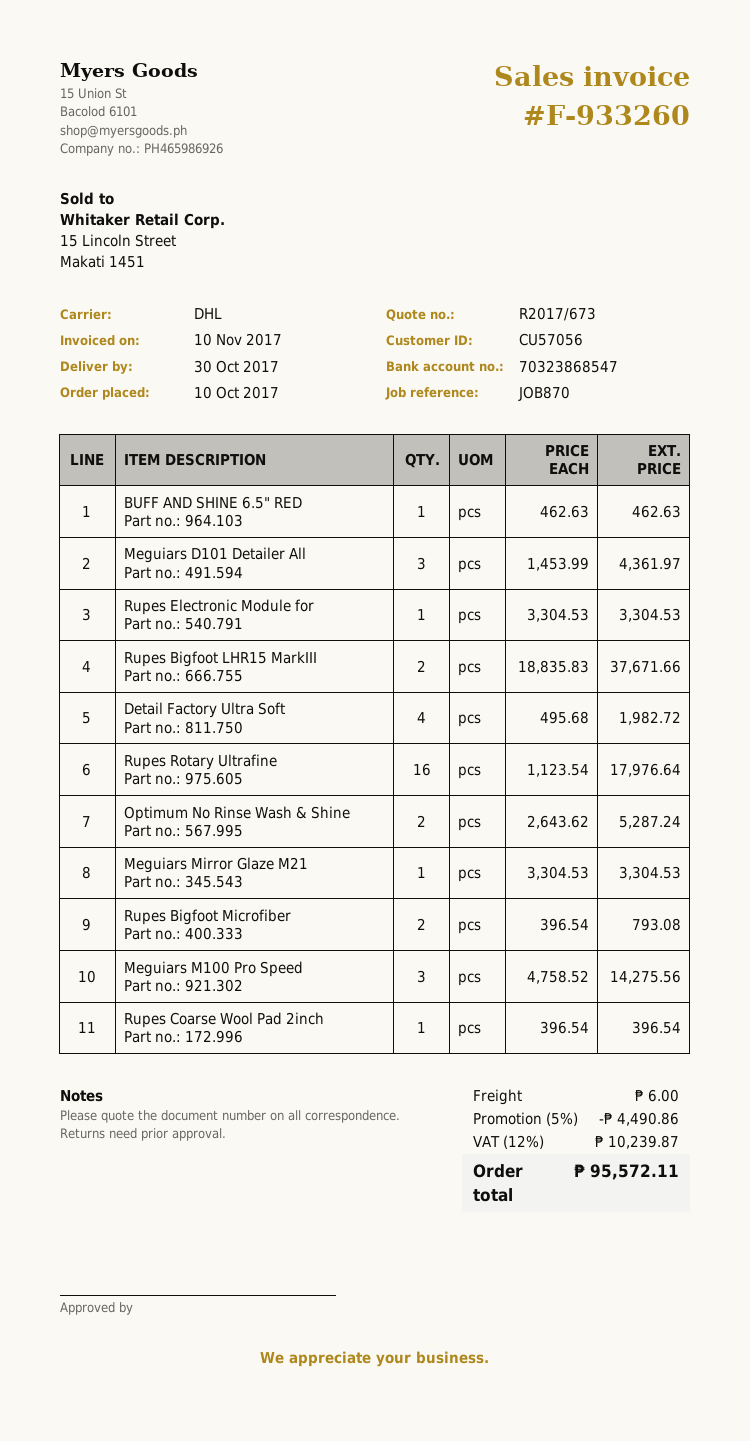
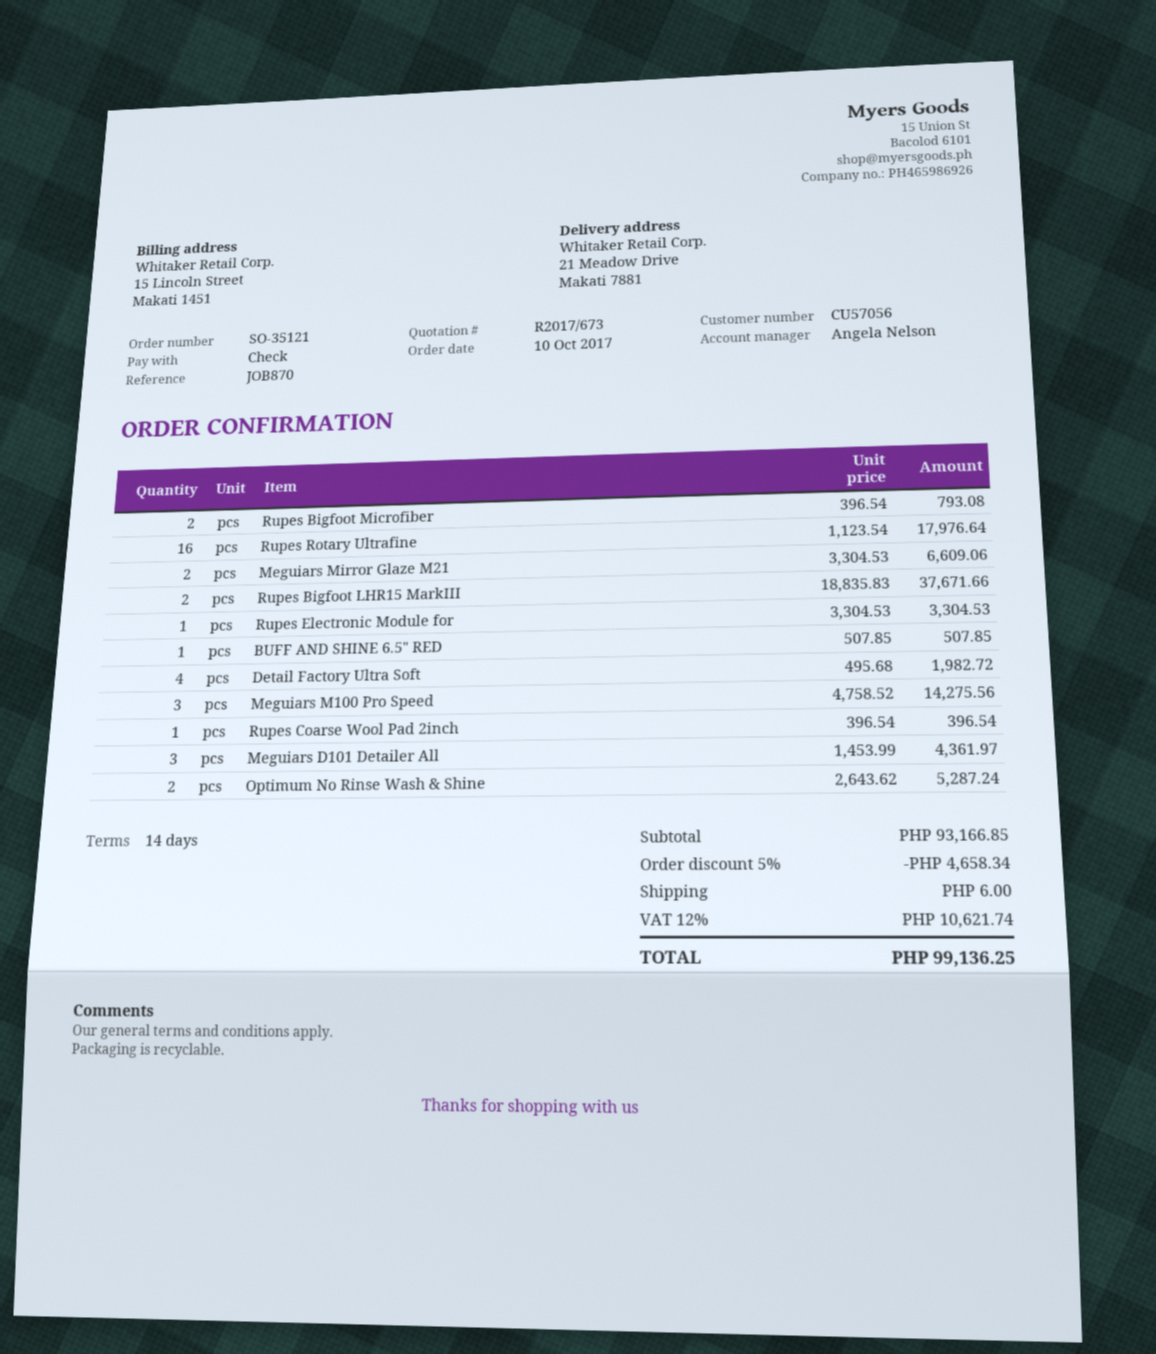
BUFF AND SHINE 6.5" RED: 1 x 462.63 = 462.63 -> 1 x 507.85 = 507.85
Meguiars Mirror Glaze M21: 1 x 3304.53 = 3304.53 -> 2 x 3304.53 = 6609.06
discount: 5% = 4490.86 -> 5% = 4658.34
tax: 12% = 10239.87 -> 12% = 10621.74
total: 95572.11 -> 99136.25

